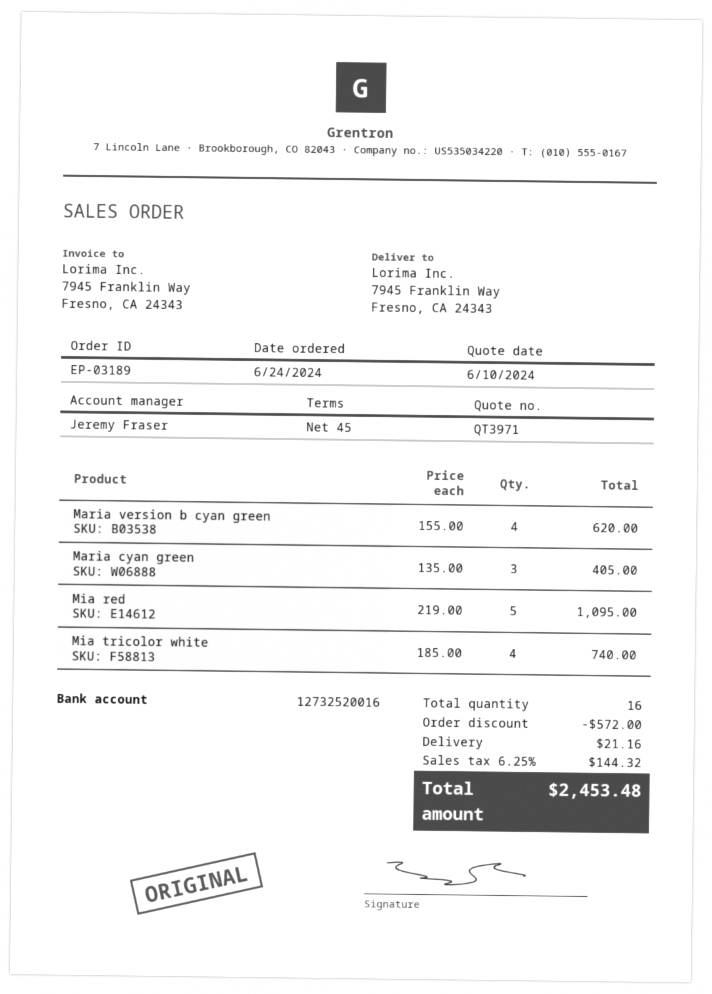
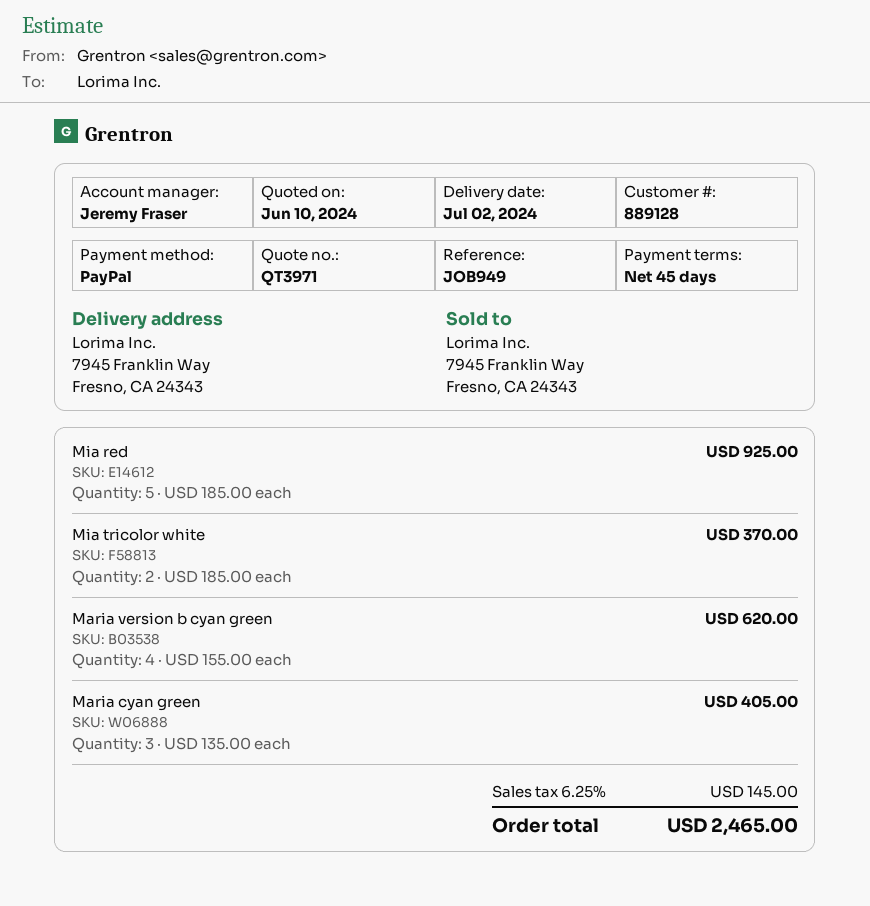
Mia red: 5 x 219.00 = 1095.00 -> 5 x 185.00 = 925.00
Mia tricolor white: 4 x 185.00 = 740.00 -> 2 x 185.00 = 370.00
discount: 572.00 -> none
shipping: 21.16 -> none
tax: 6.25% = 144.32 -> 6.25% = 145.00
total: 2453.48 -> 2465.00

